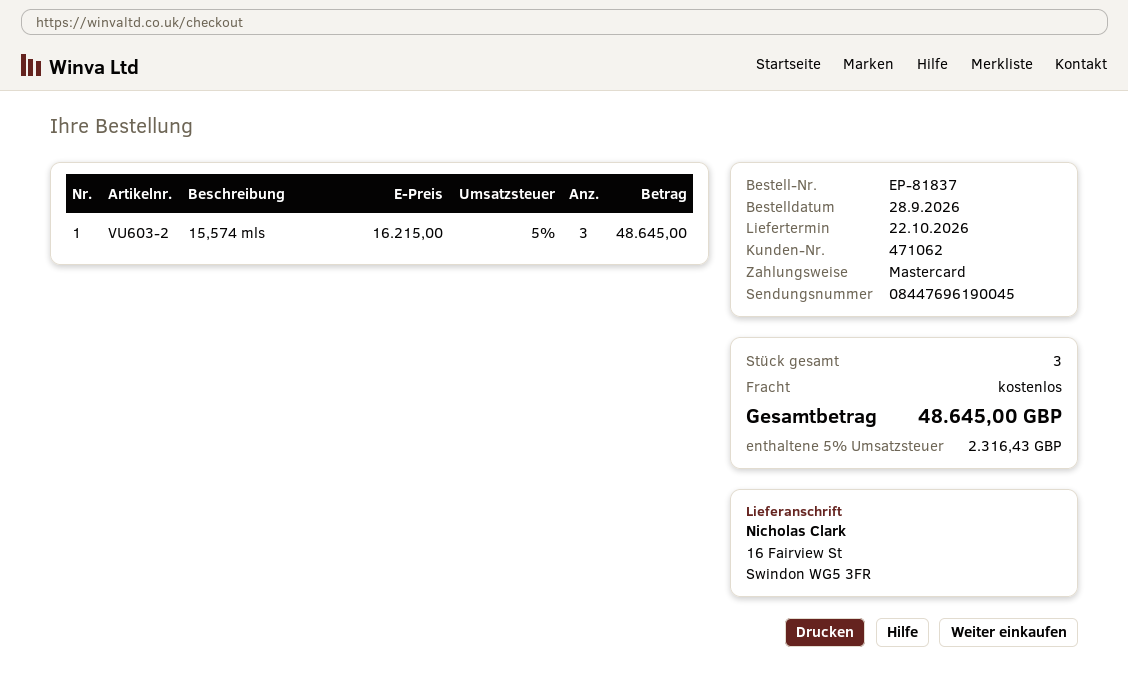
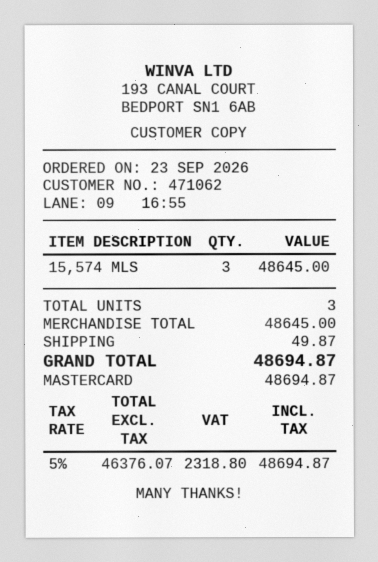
order date: 2026-09-28 -> 2026-09-23
shipping: 0.00 -> 49.87
tax: 5% = 2316.43 -> 5% = 2318.80
total: 48645.00 -> 48694.87

